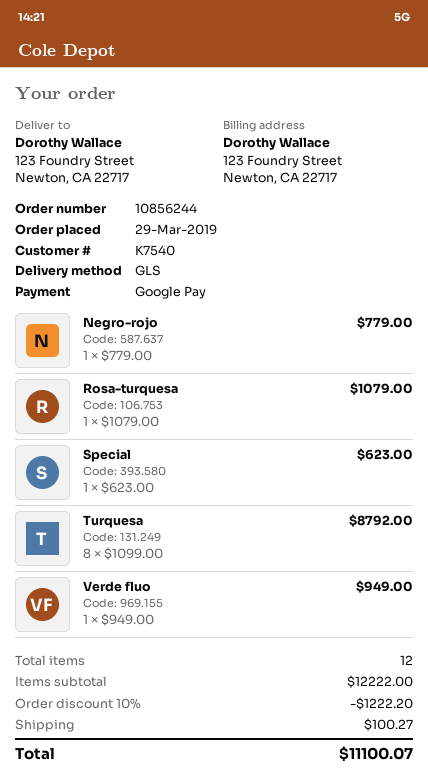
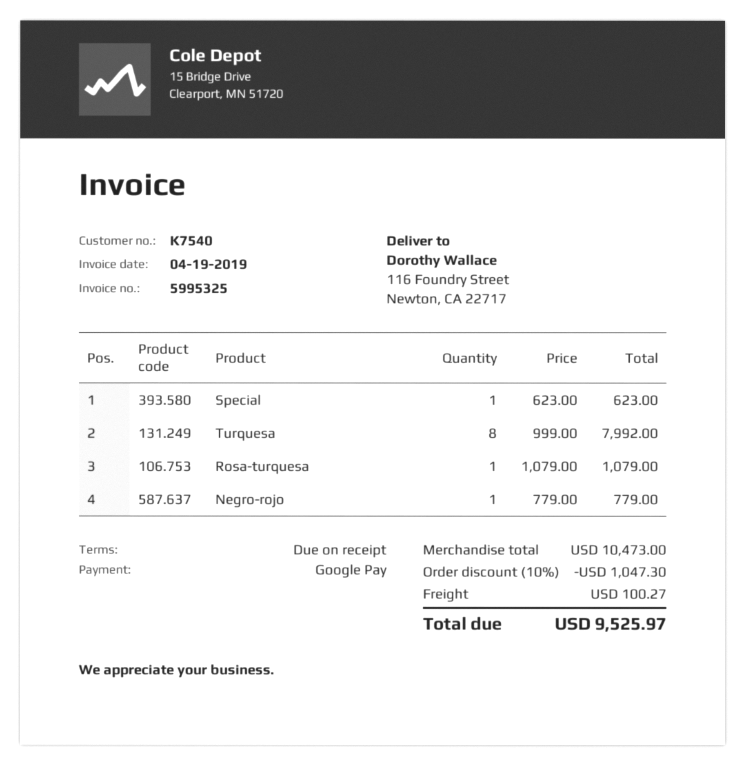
ship to: 123 Foundry Street, Newton, CA 22717 -> 116 Foundry Street, Newton, CA 22717
Turquesa: 8 x 1099.00 = 8792.00 -> 8 x 999.00 = 7992.00
Verde fluo: 1 x 949.00 = 949.00 -> none
subtotal: 12222.00 -> 10473.00
discount: 10% = 1222.20 -> 10% = 1047.30
total: 11100.07 -> 9525.97

